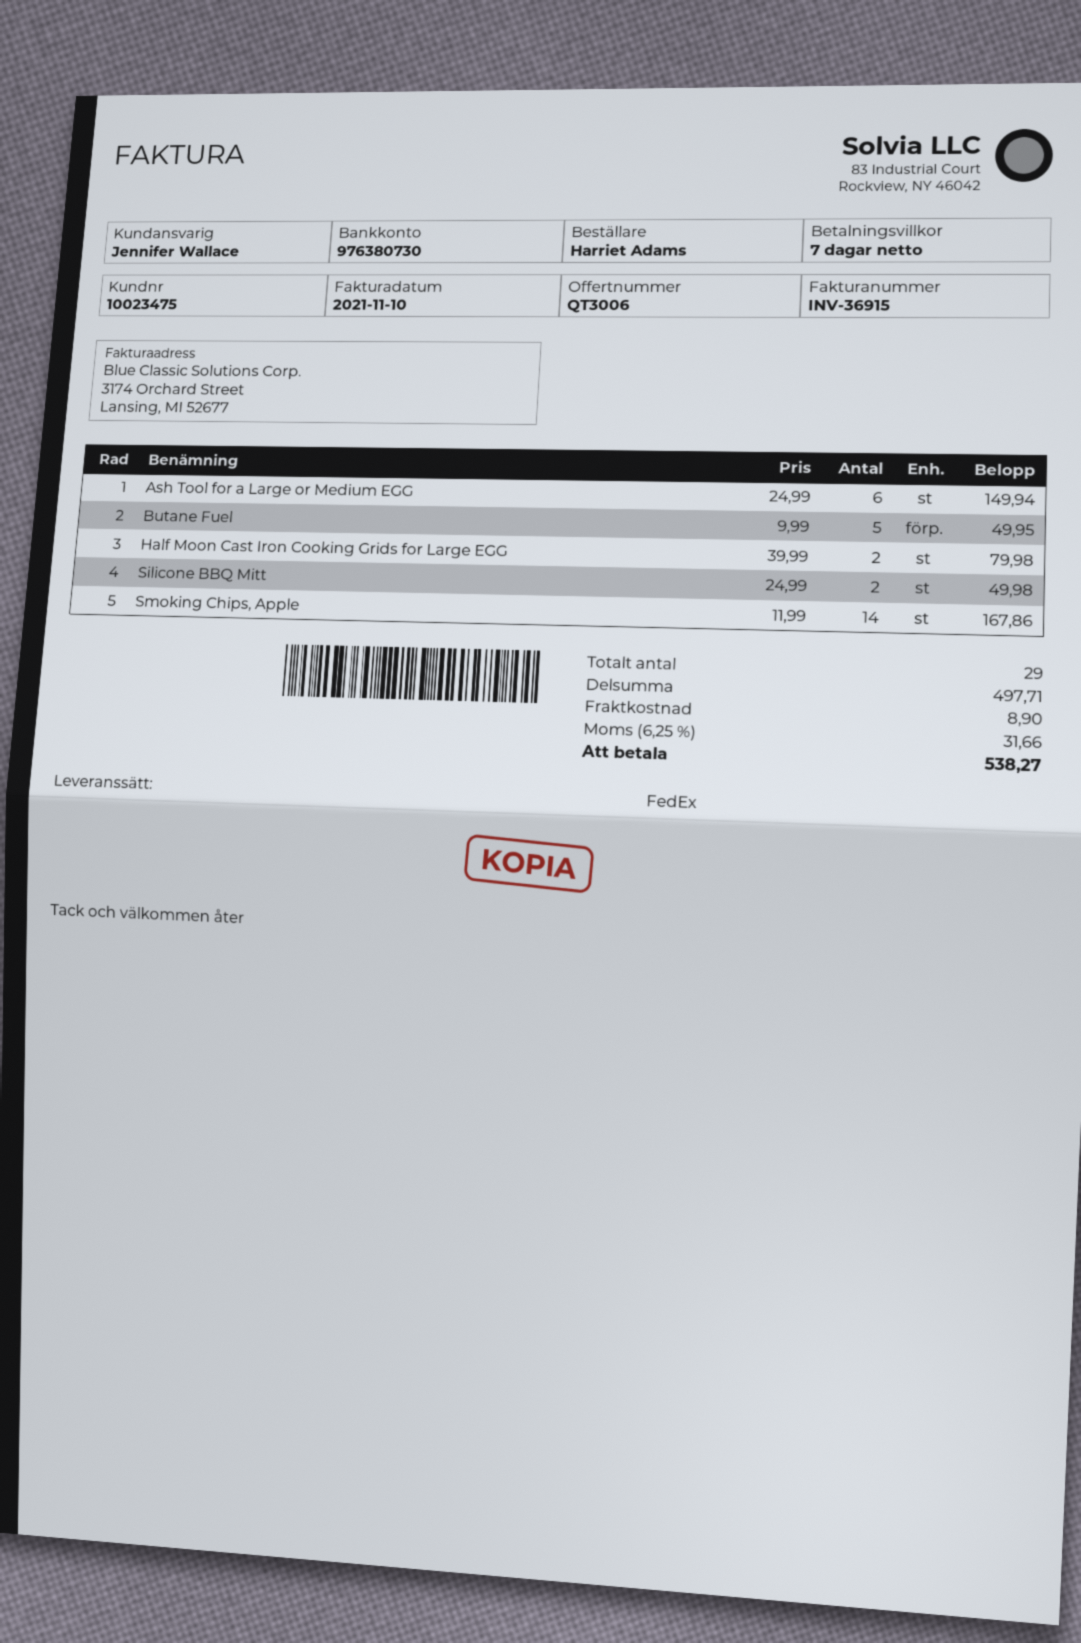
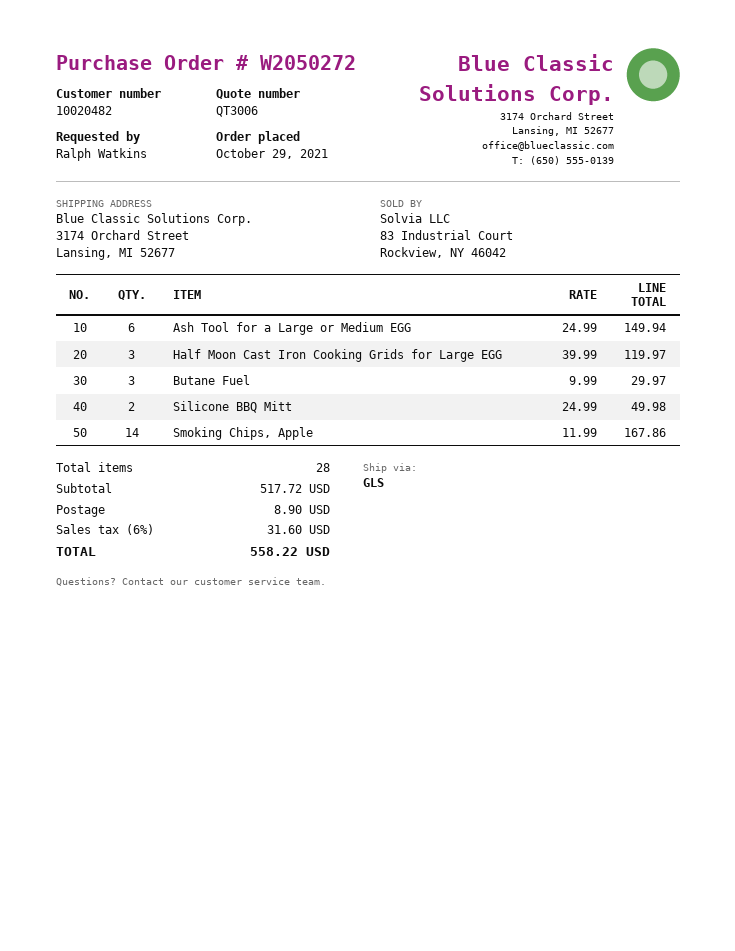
customer number: 10023475 -> 10020482
ordered by: Harriet Adams -> Ralph Watkins
shipping method: FedEx -> GLS
Butane Fuel: 5 x 9.99 = 49.95 -> 3 x 9.99 = 29.97
Half Moon Cast Iron Cooking Grids for Large EGG: 2 x 39.99 = 79.98 -> 3 x 39.99 = 119.97
total quantity: 29 -> 28
subtotal: 497.71 -> 517.72
tax: 6.25% = 31.66 -> 6% = 31.60
total: 538.27 -> 558.22

